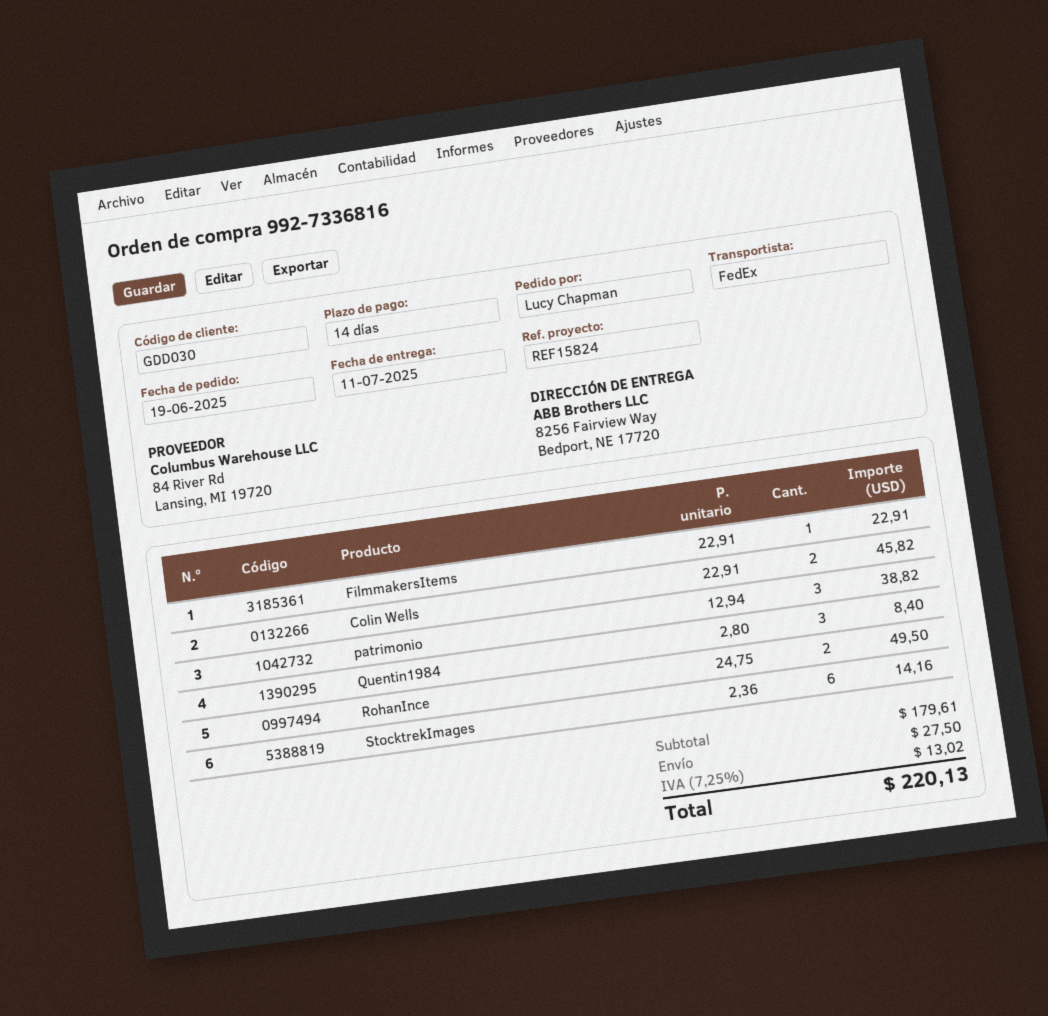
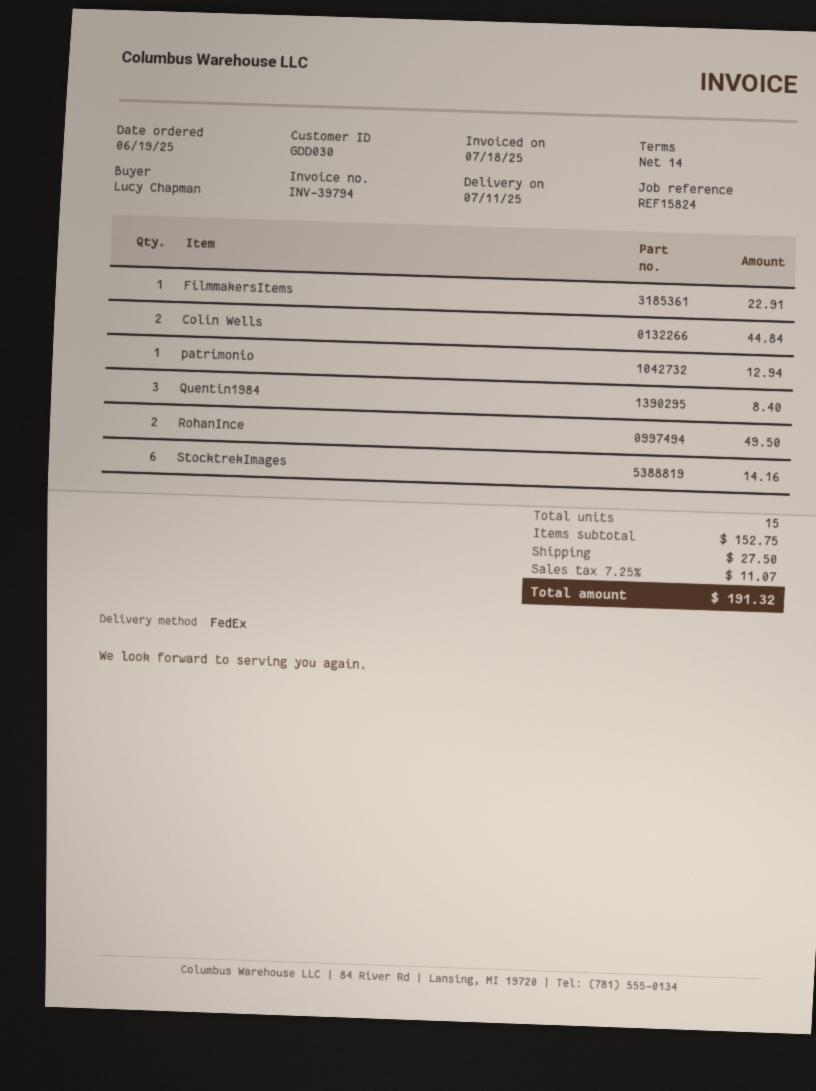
Colin Wells: 2 for 45.82 -> 2 for 44.84
patrimonio: 3 for 38.82 -> 1 for 12.94
subtotal: 179.61 -> 152.75
tax: 7.25% = 13.02 -> 7.25% = 11.07
total: 220.13 -> 191.32

